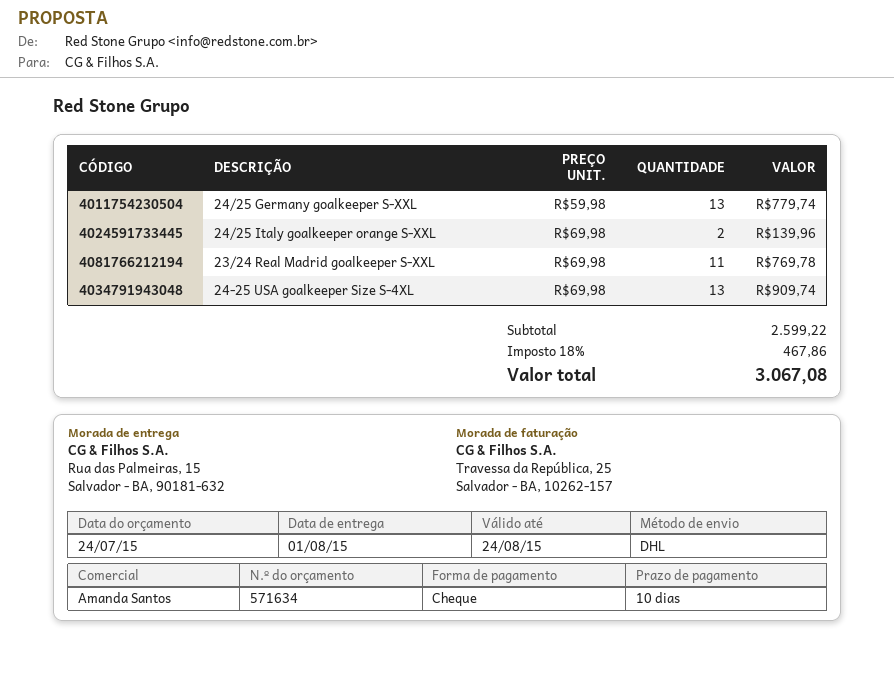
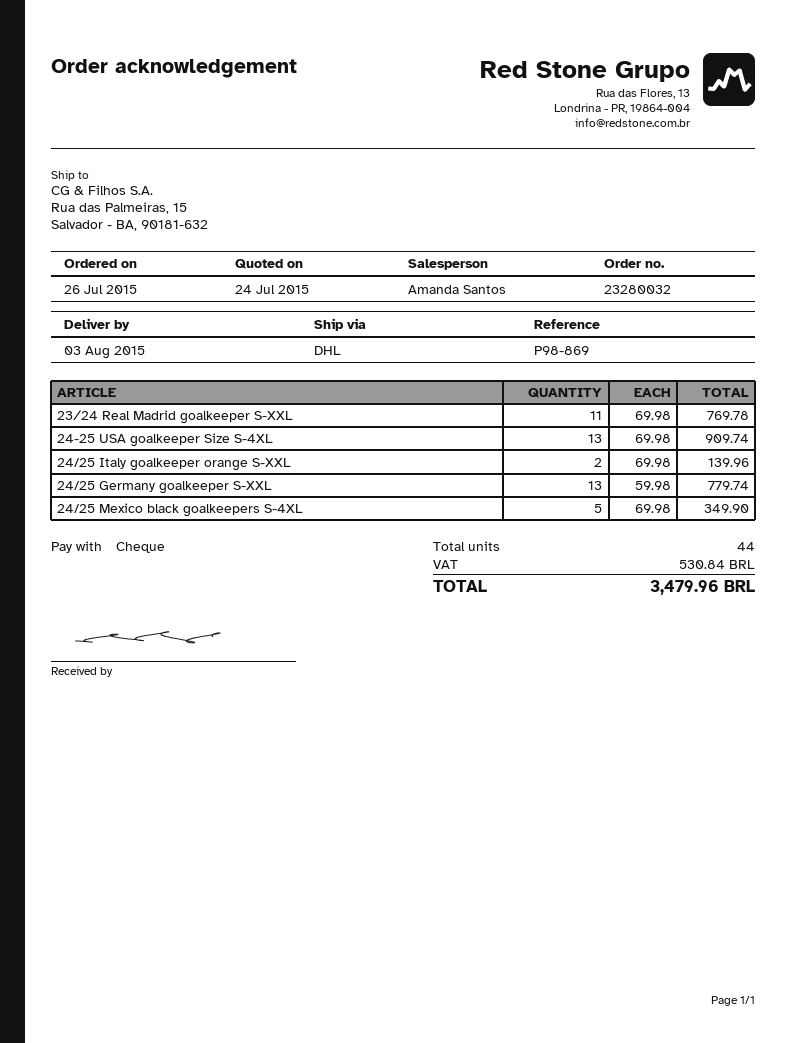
delivery date: 2015-08-01 -> 2015-08-03
24/25 Mexico black goalkeepers S-4XL: none -> 5 x 69.98 = 349.90
tax: 467.86 -> 530.84
total: 3067.08 -> 3479.96

